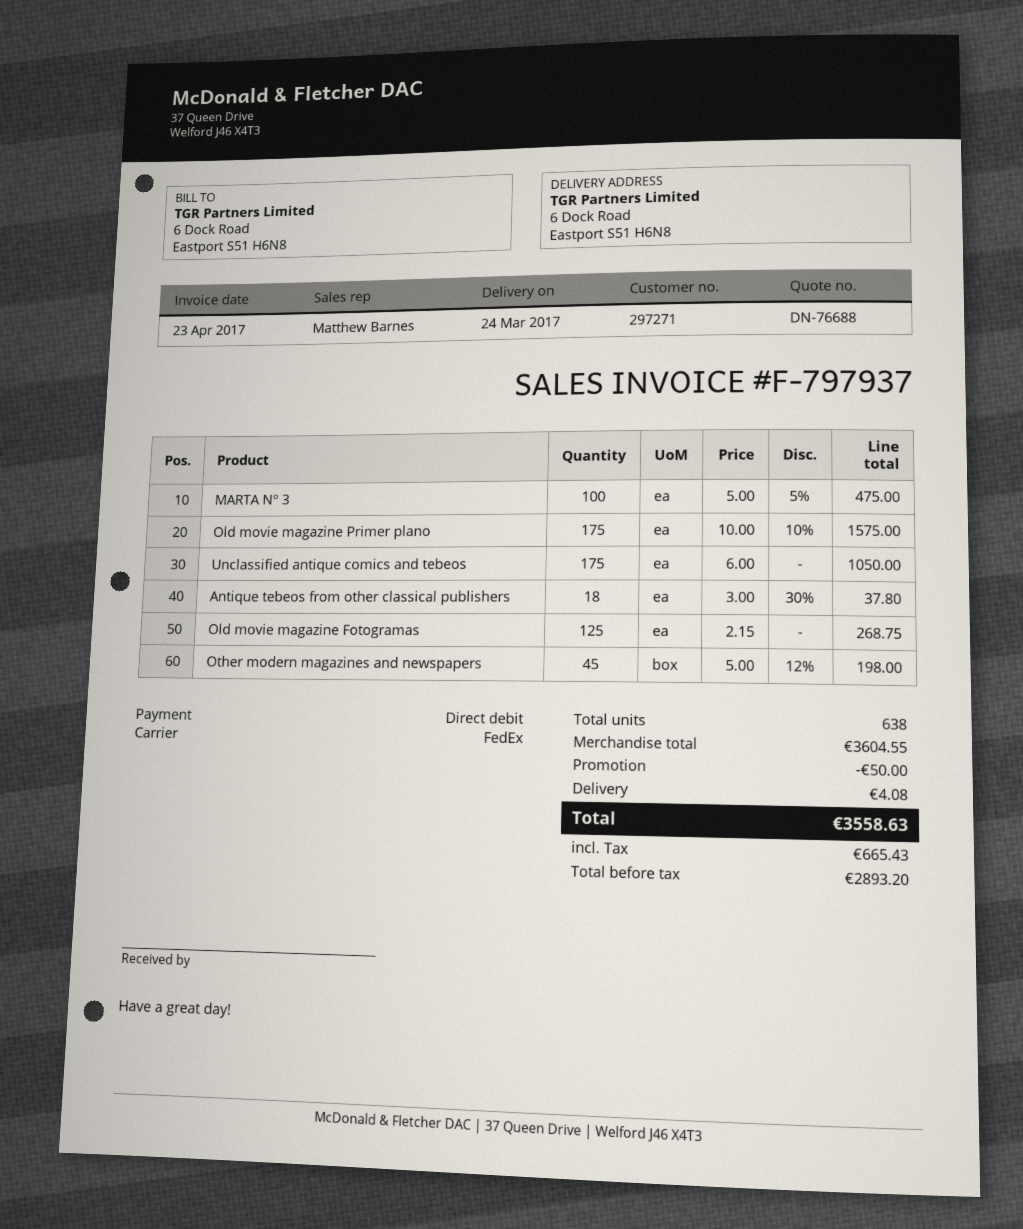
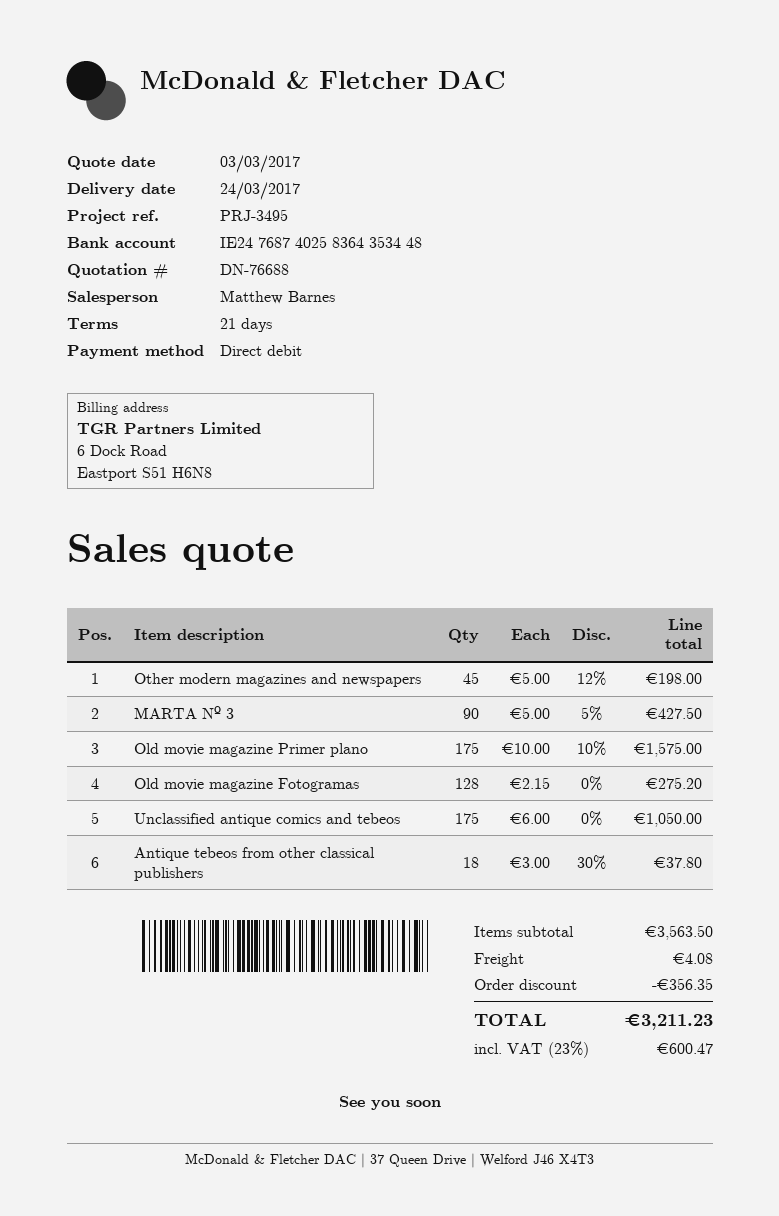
MARTA Nº 3: 100 x 5.00 - 5% = 475.00 -> 90 x 5.00 - 5% = 427.50
Old movie magazine Fotogramas: 125 x 2.15 = 268.75 -> 128 x 2.15 = 275.20
subtotal: 3604.55 -> 3563.50
discount: 50.00 -> 356.35
tax: 665.43 -> 600.47
total: 3558.63 -> 3211.23

